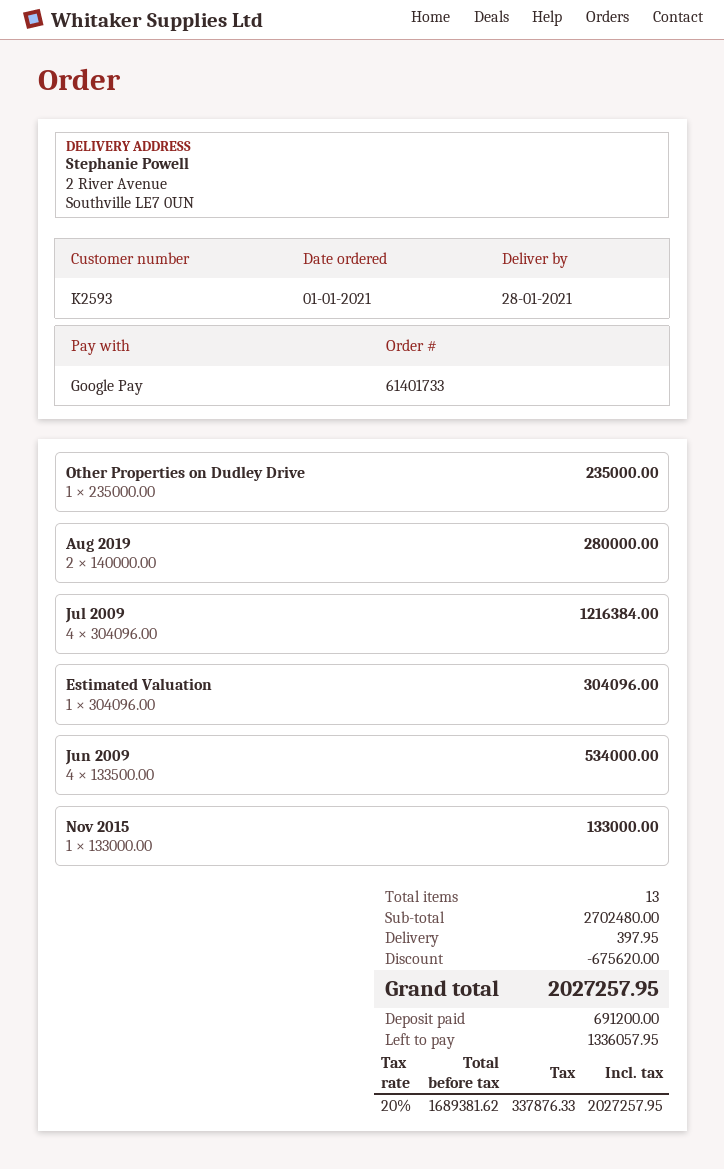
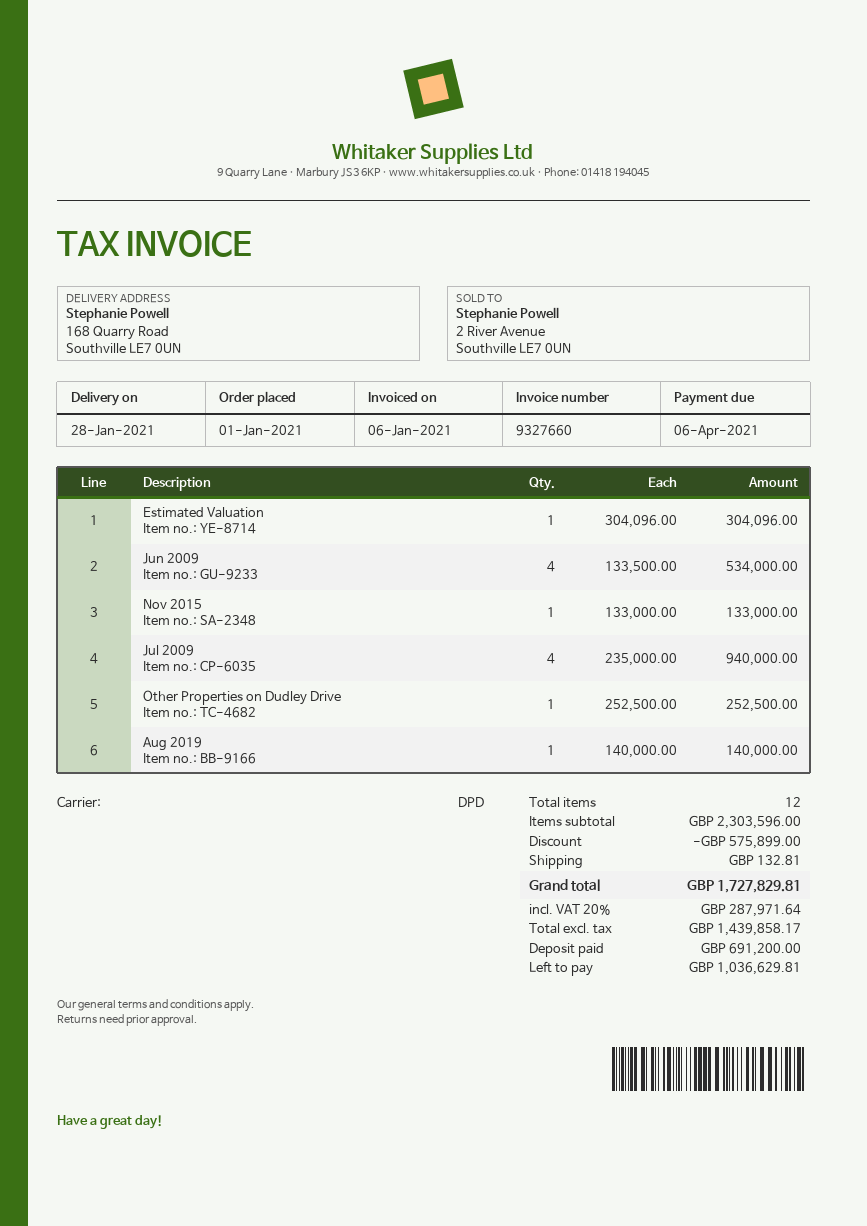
ship to: 2 River Avenue, Southville LE7 0UN -> 168 Quarry Road, Southville LE7 0UN
Other Properties on Dudley Drive: 1 x 235000.00 = 235000.00 -> 1 x 252500.00 = 252500.00
Aug 2019: 2 x 140000.00 = 280000.00 -> 1 x 140000.00 = 140000.00
Jul 2009: 4 x 304096.00 = 1216384.00 -> 4 x 235000.00 = 940000.00
total quantity: 13 -> 12
subtotal: 2702480.00 -> 2303596.00
discount: 675620.00 -> 575899.00
shipping: 397.95 -> 132.81
net: 1689381.62 -> 1439858.17
tax: 20% = 337876.33 -> 20% = 287971.64
total: 2027257.95 -> 1727829.81
balance: 1336057.95 -> 1036629.81

